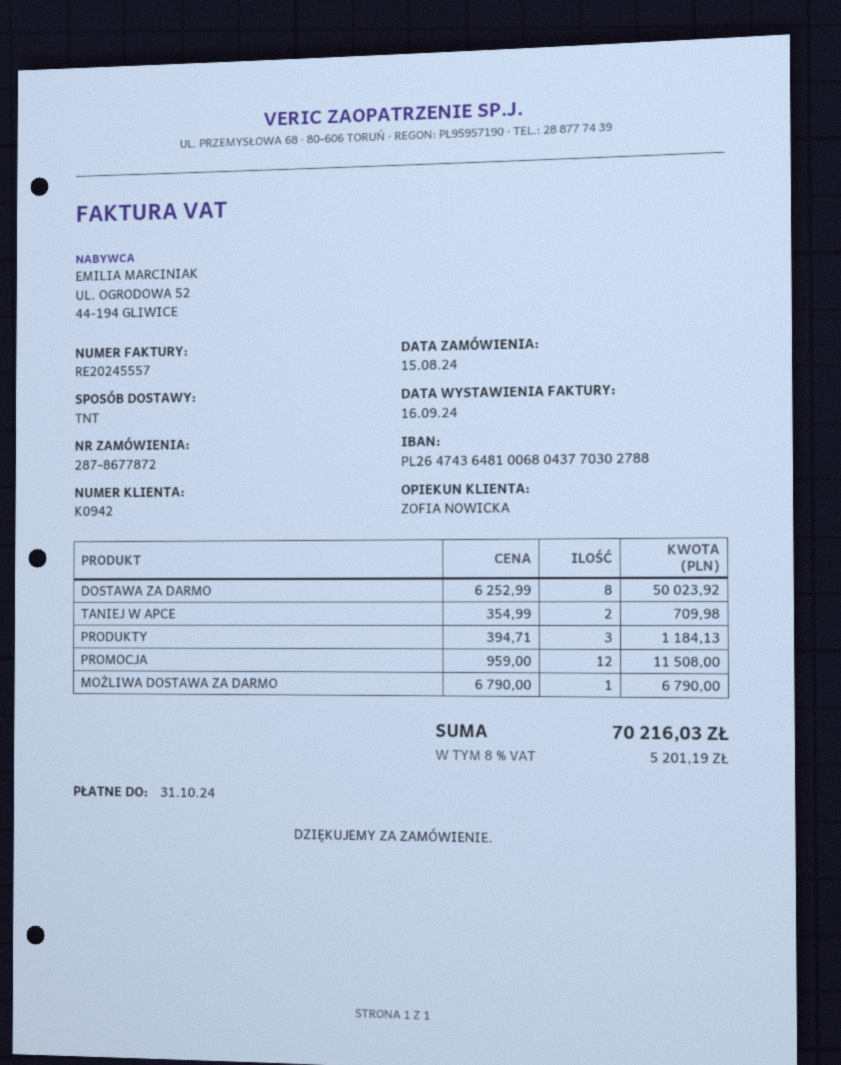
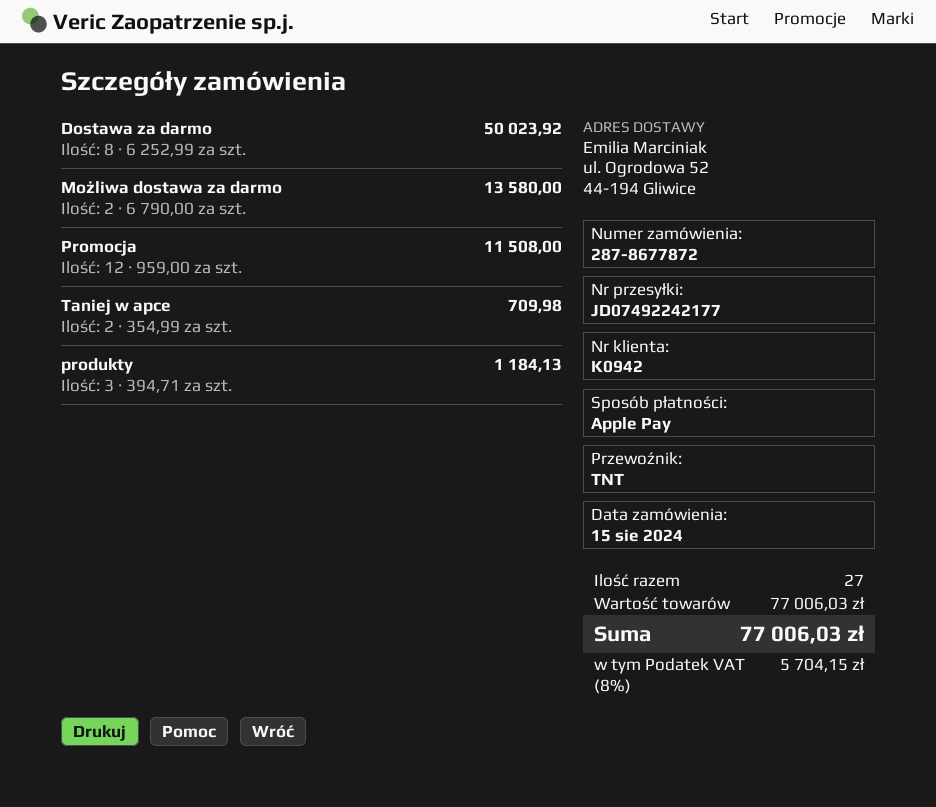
MOŻLIWA DOSTAWA ZA DARMO: 1 x 6790.00 = 6790.00 -> 2 x 6790.00 = 13580.00
tax: 8% = 5201.19 -> 8% = 5704.15
total: 70216.03 -> 77006.03

